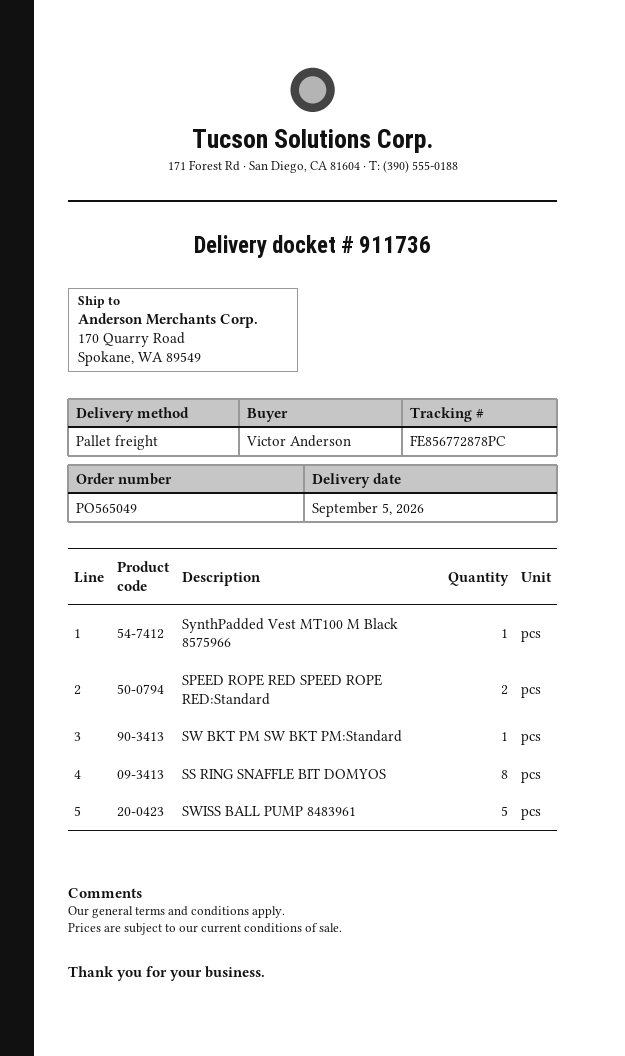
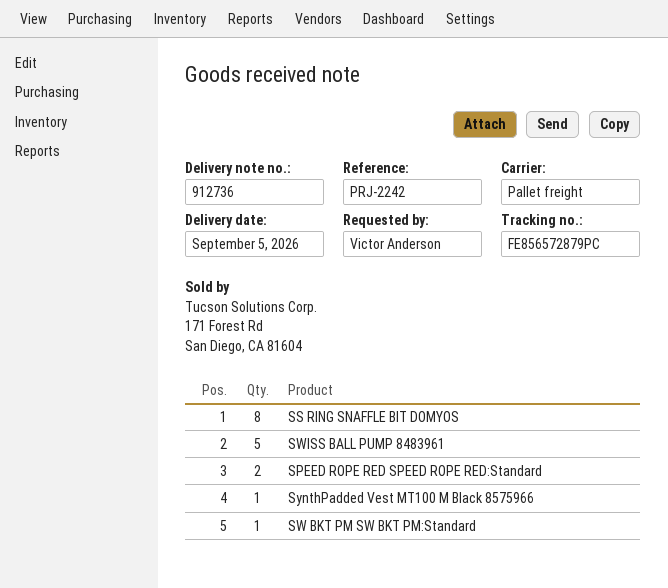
delivery note number: 911736 -> 912736
tracking number: FE856772878PC -> FE856572879PC

